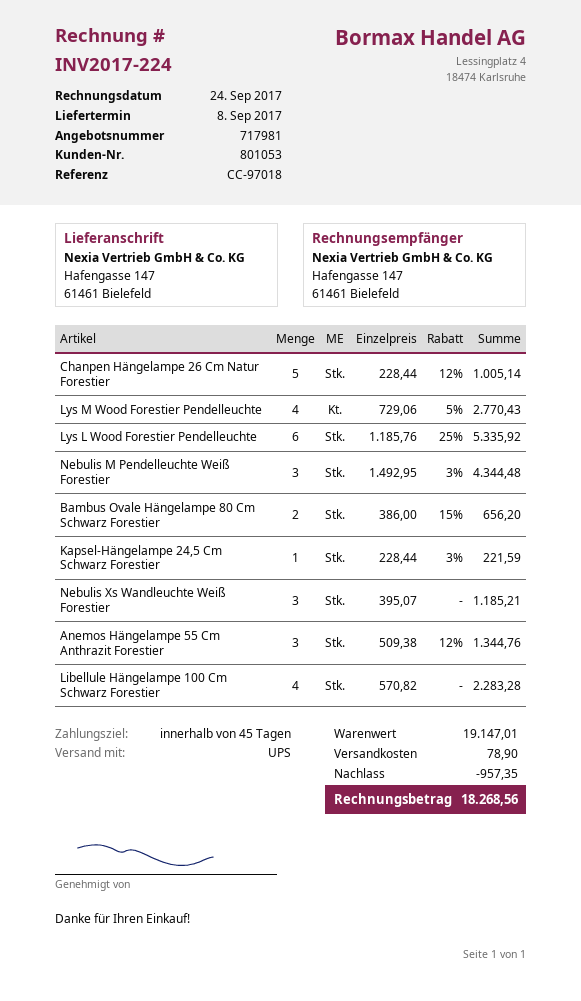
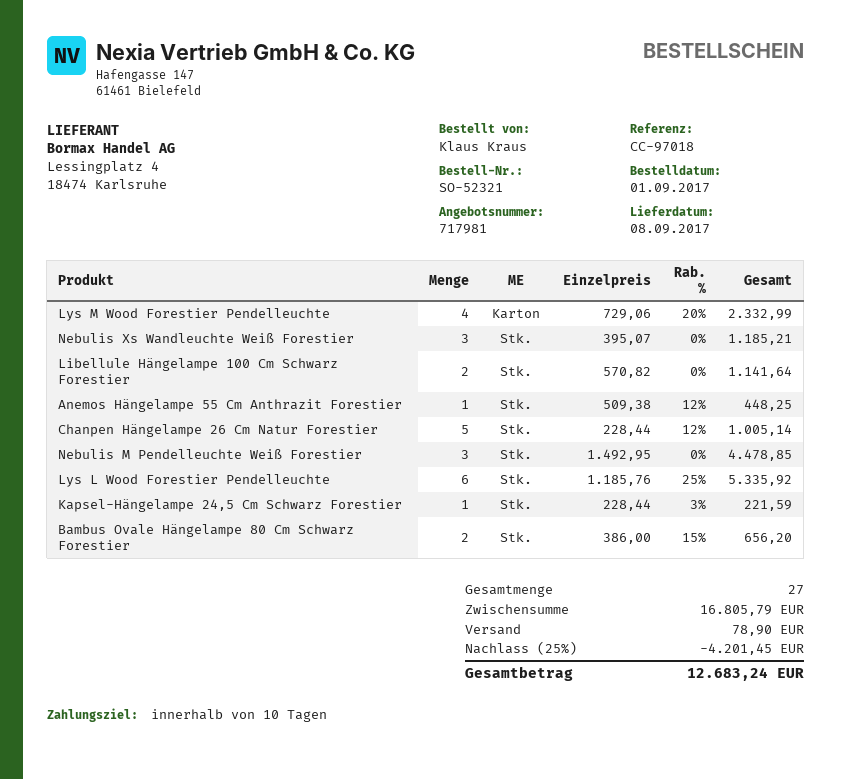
payment terms: 45 days -> 10 days
Lys M Wood Forestier Pendelleuchte: 4 x 729.06 - 5% = 2770.43 -> 4 x 729.06 - 20% = 2332.99
Nebulis M Pendelleuchte Weiß Forestier: 3 x 1492.95 - 3% = 4344.48 -> 3 x 1492.95 = 4478.85
Anemos Hängelampe 55 Cm Anthrazit Forestier: 3 x 509.38 - 12% = 1344.76 -> 1 x 509.38 - 12% = 448.25
Libellule Hängelampe 100 Cm Schwarz Forestier: 4 x 570.82 = 2283.28 -> 2 x 570.82 = 1141.64
subtotal: 19147.01 -> 16805.79
discount: 957.35 -> 4201.45
total: 18268.56 -> 12683.24

